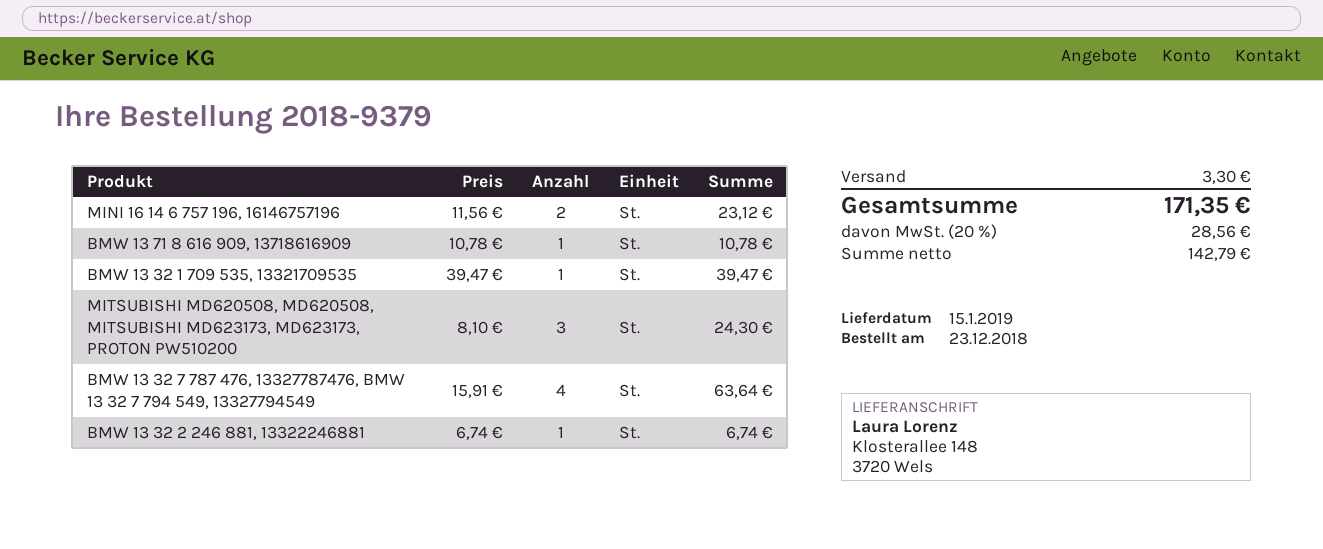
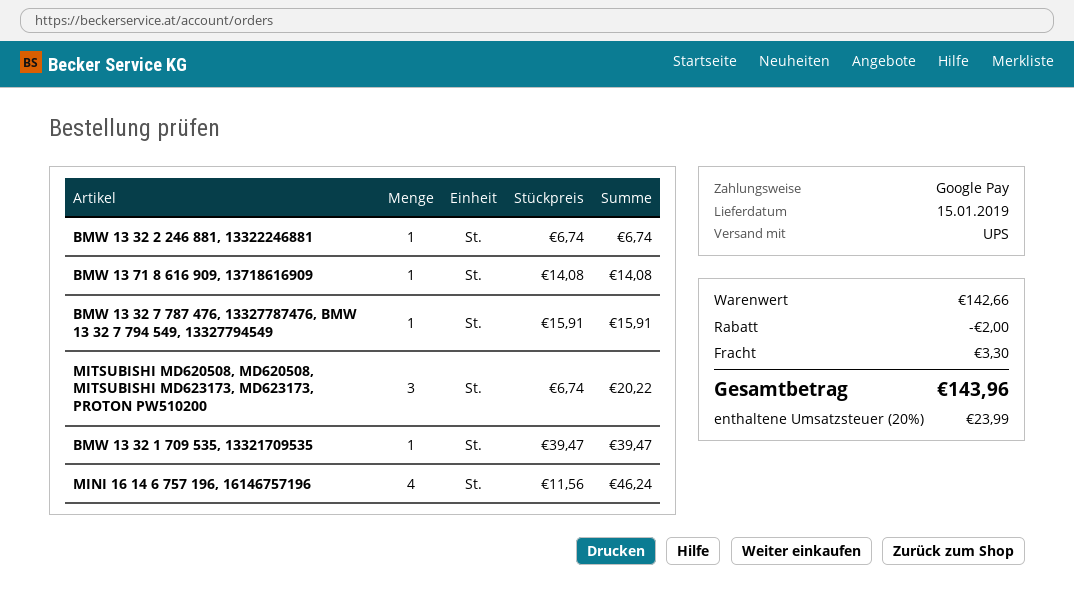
MINI 16 14 6 757 196, 16146757196: 2 x 11.56 = 23.12 -> 4 x 11.56 = 46.24
BMW 13 71 8 616 909, 13718616909: 1 x 10.78 = 10.78 -> 1 x 14.08 = 14.08
MITSUBISHI MD620508, MD620508, MITSUBISHI MD623173, MD623173, PROTON PW510200: 3 x 8.10 = 24.30 -> 3 x 6.74 = 20.22
BMW 13 32 7 787 476, 13327787476, BMW 13 32 7 794 549, 13327794549: 4 x 15.91 = 63.64 -> 1 x 15.91 = 15.91
discount: none -> 2.00
tax: 20% = 28.56 -> 20% = 23.99
total: 171.35 -> 143.96

